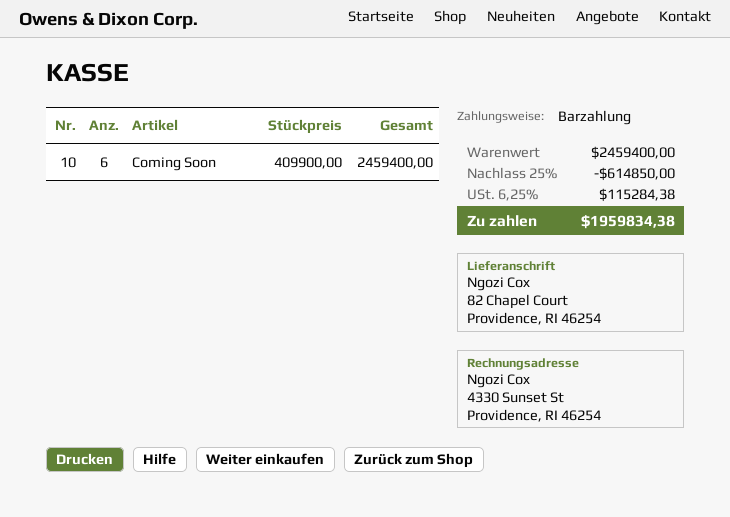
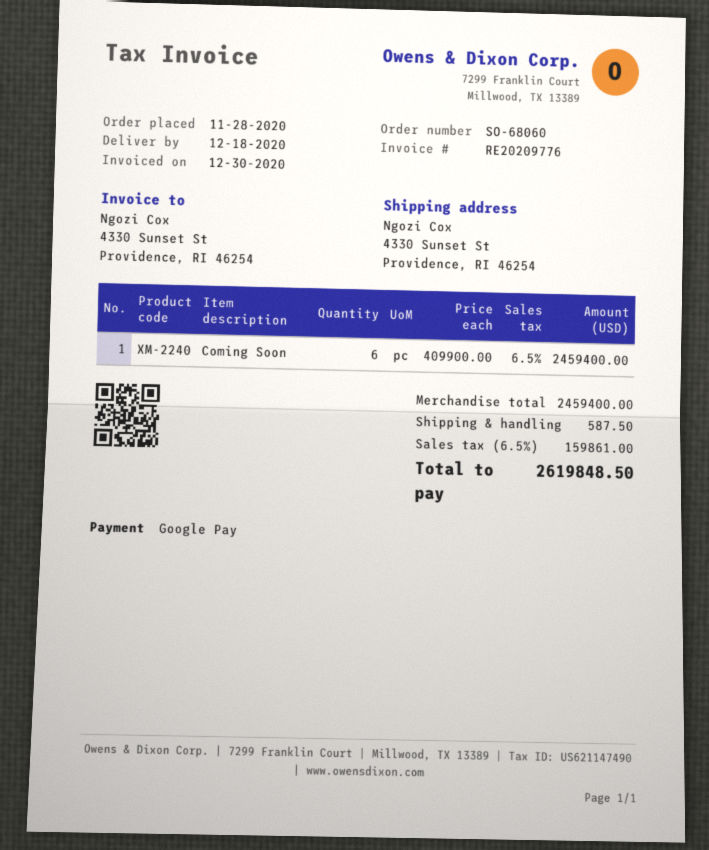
payment method: cash -> Google Pay
ship to: 82 Chapel Court, Providence, RI 46254 -> 4330 Sunset St, Providence, RI 46254
discount: 25% = 614850.00 -> none
shipping: none -> 587.50
tax: 6.25% = 115284.38 -> 6.5% = 159861.00
total: 1959834.38 -> 2619848.50

